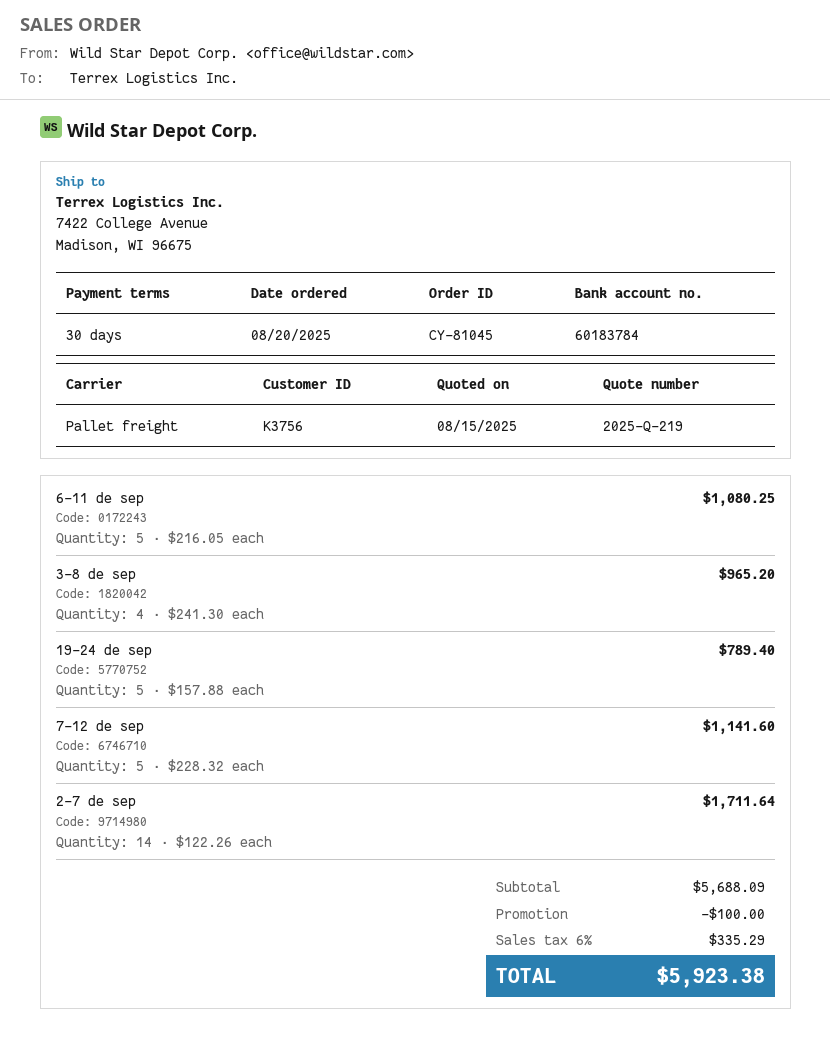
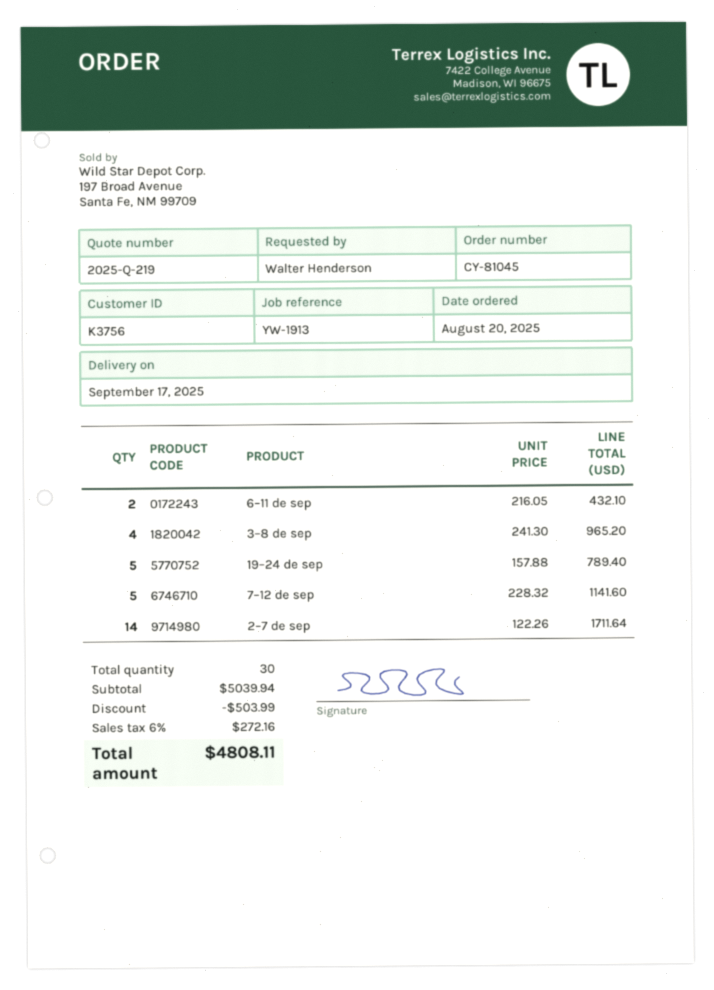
6–11 de sep: 5 x 216.05 = 1080.25 -> 2 x 216.05 = 432.10
subtotal: 5688.09 -> 5039.94
discount: 100.00 -> 503.99
tax: 6% = 335.29 -> 6% = 272.16
total: 5923.38 -> 4808.11

